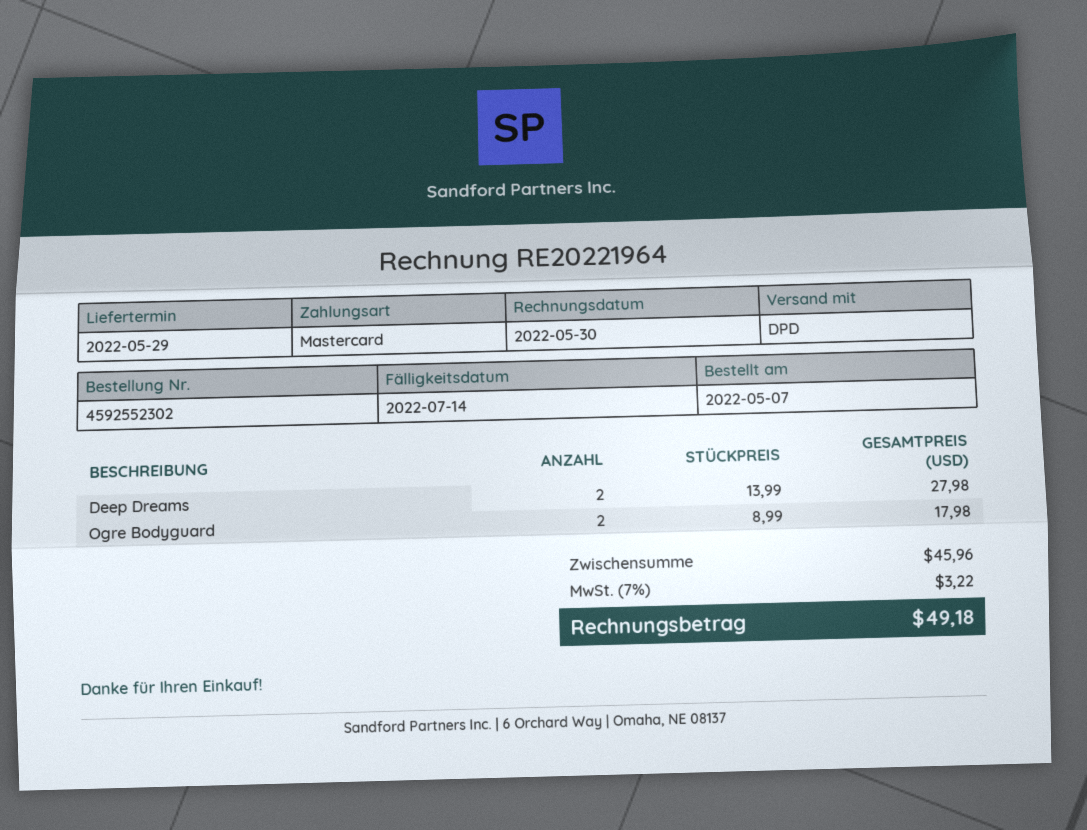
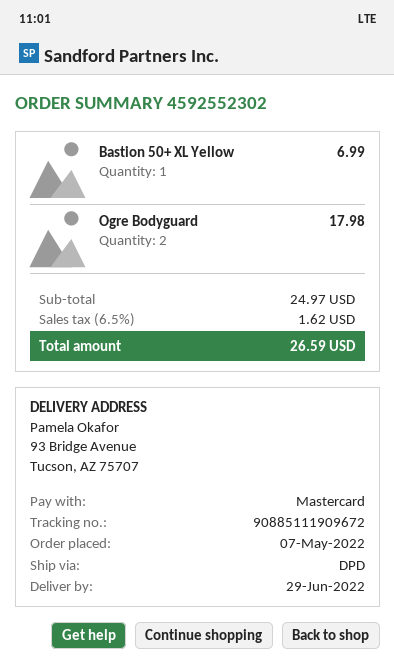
delivery date: 2022-05-29 -> 2022-06-29
Deep Dreams: 2 for 27.98 -> none
Bastion 50+ XL Yellow: none -> 1 for 6.99
subtotal: 45.96 -> 24.97
tax: 7% = 3.22 -> 6.5% = 1.62
total: 49.18 -> 26.59

